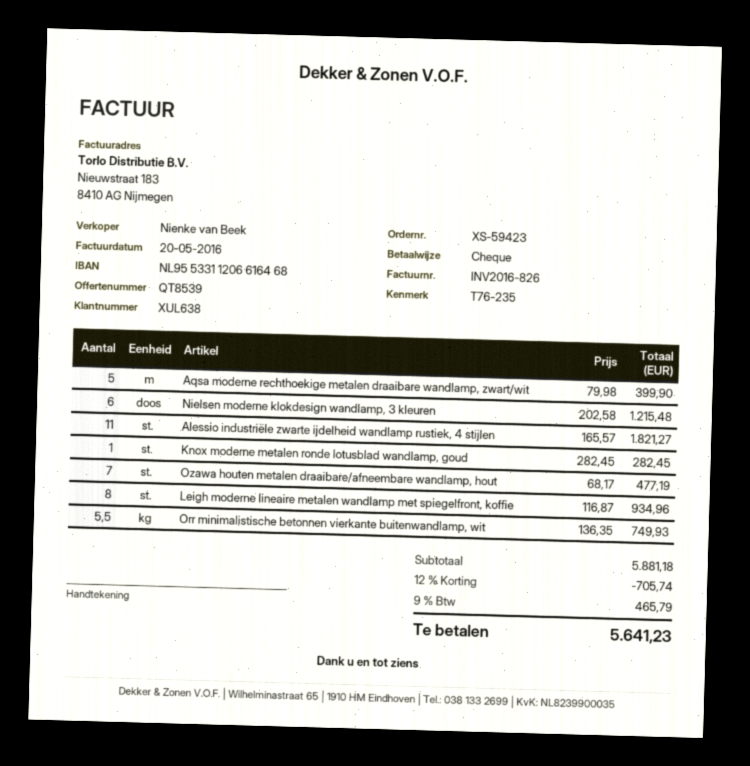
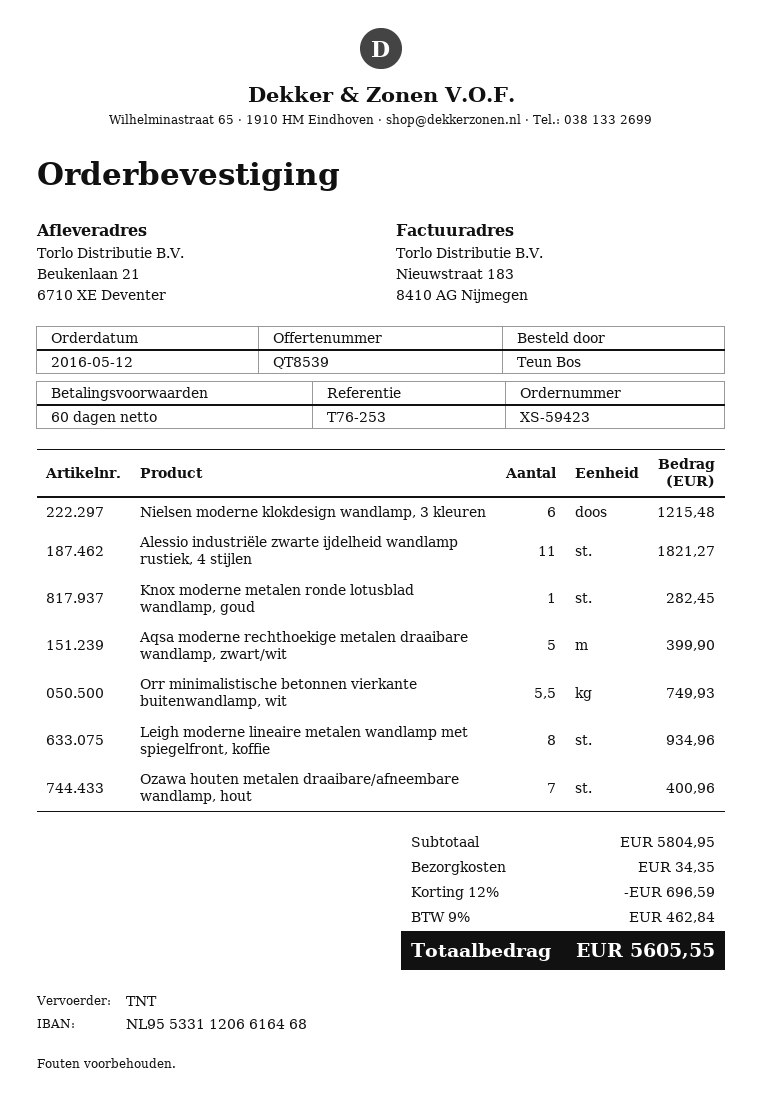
reference: T76-235 -> T76-253
Ozawa houten metalen draaibare/afneembare wandlamp, hout: 7 for 477.19 -> 7 for 400.96
subtotal: 5881.18 -> 5804.95
discount: 12% = 705.74 -> 12% = 696.59
shipping: none -> 34.35
tax: 9% = 465.79 -> 9% = 462.84
total: 5641.23 -> 5605.55

